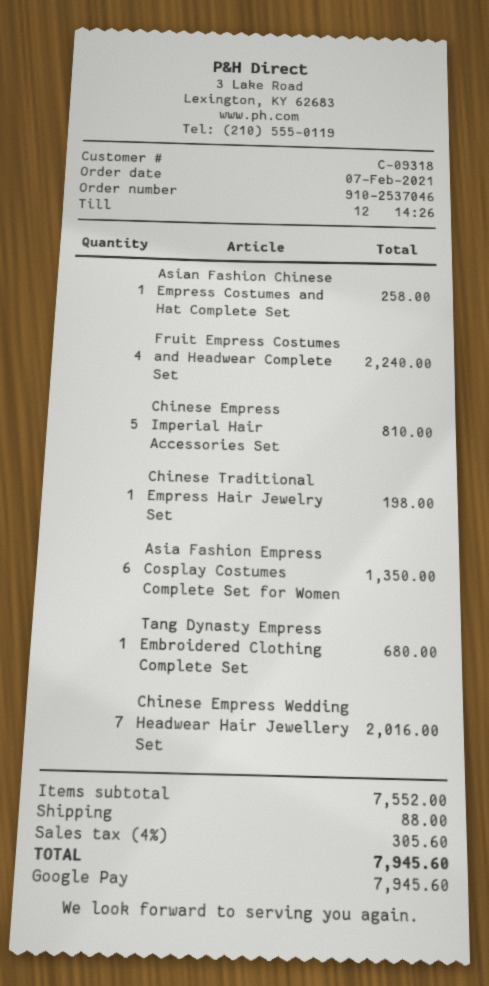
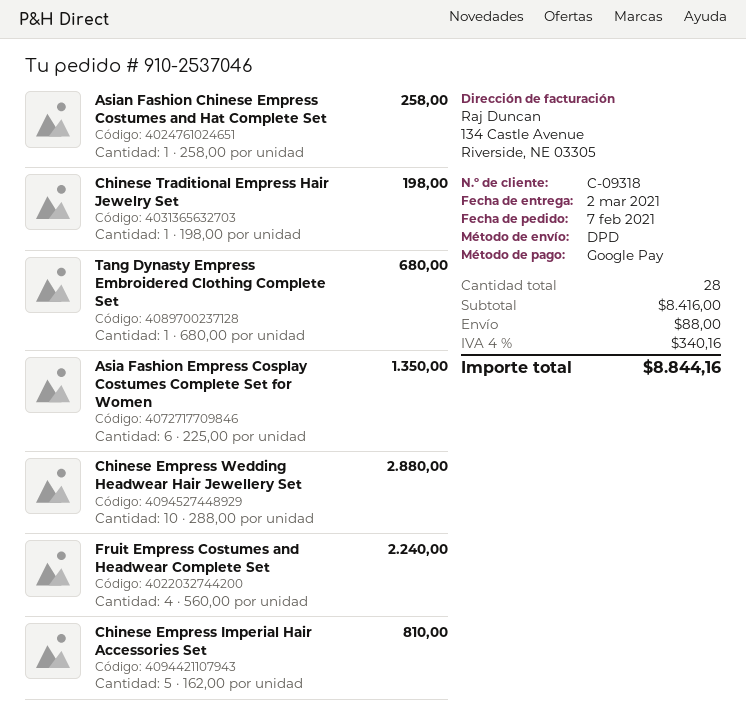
Chinese Empress Wedding Headwear Hair Jewellery Set: 7 for 2016.00 -> 10 for 2880.00
subtotal: 7552.00 -> 8416.00
tax: 4% = 305.60 -> 4% = 340.16
total: 7945.60 -> 8844.16

